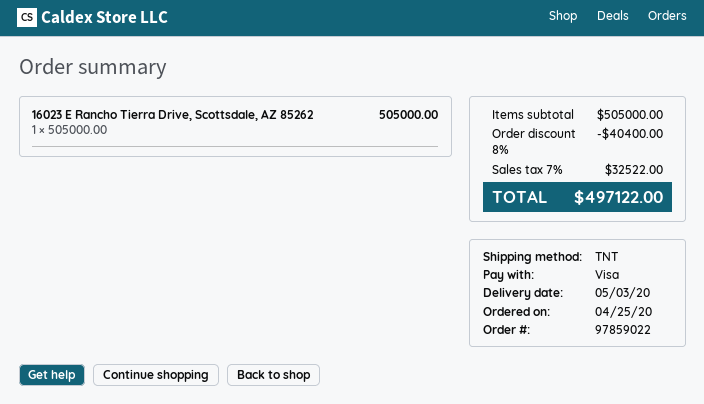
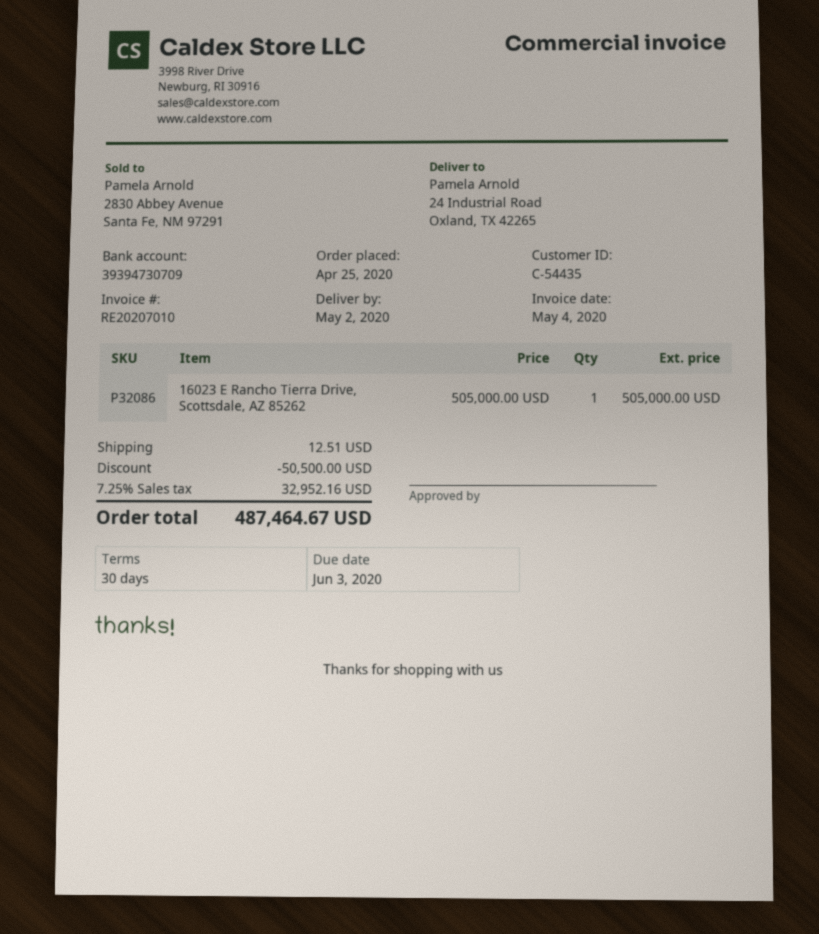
delivery date: 2020-05-03 -> 2020-05-02
discount: 40400.00 -> 50500.00
shipping: none -> 12.51
tax: 7% = 32522.00 -> 7.25% = 32952.16
total: 497122.00 -> 487464.67

